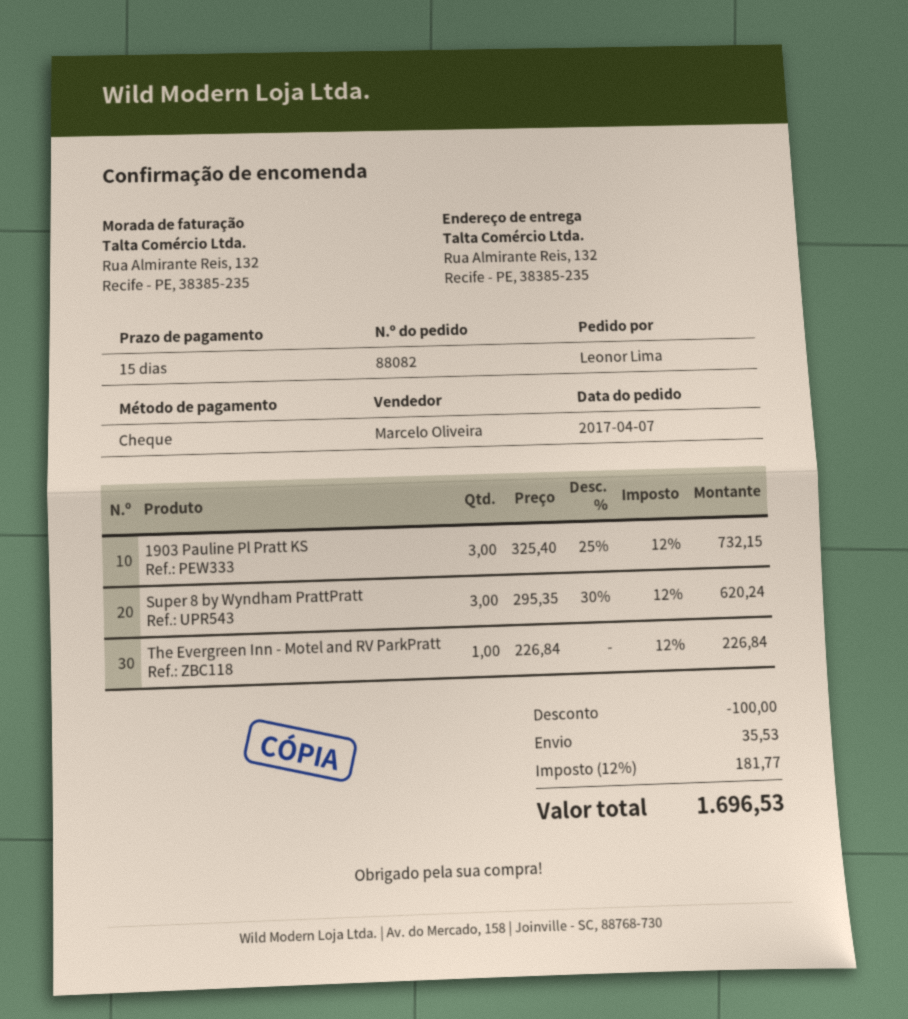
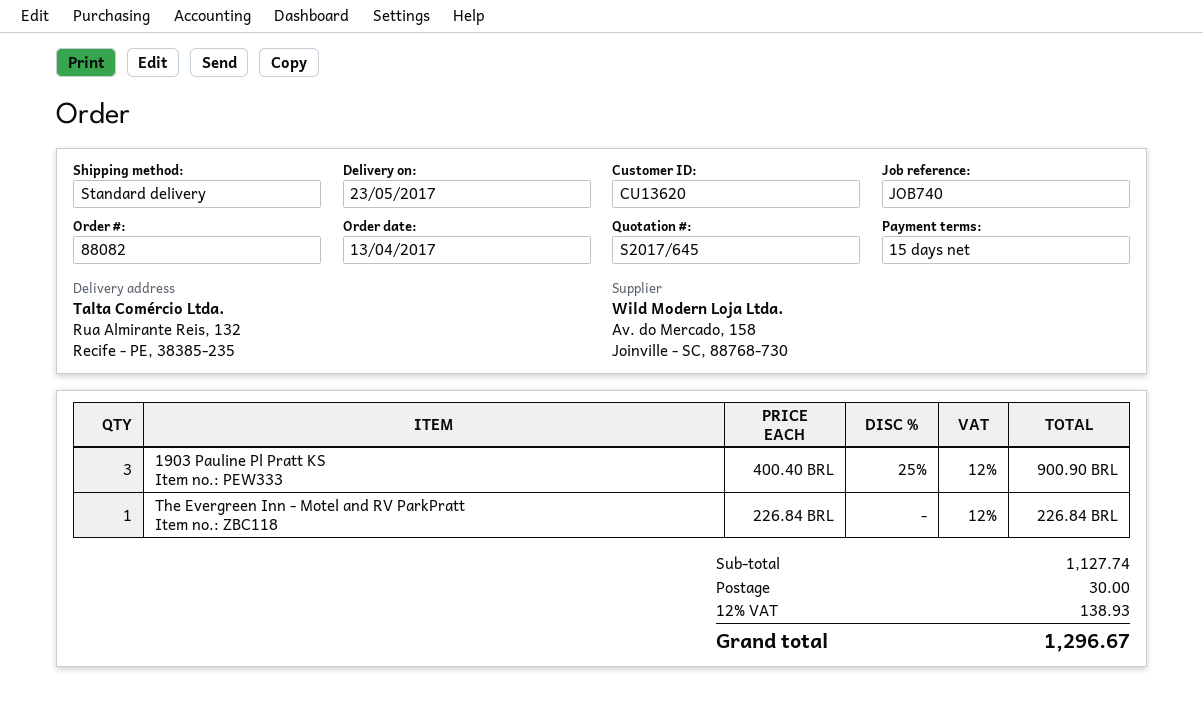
order date: 2017-04-07 -> 2017-04-13
1903 Pauline Pl Pratt KS: 3 x 325.40 - 25% = 732.15 -> 3 x 400.40 - 25% = 900.90
Super 8 by Wyndham PrattPratt: 3 x 295.35 - 30% = 620.24 -> none
discount: 100.00 -> none
shipping: 35.53 -> 30.00
tax: 12% = 181.77 -> 12% = 138.93
total: 1696.53 -> 1296.67

